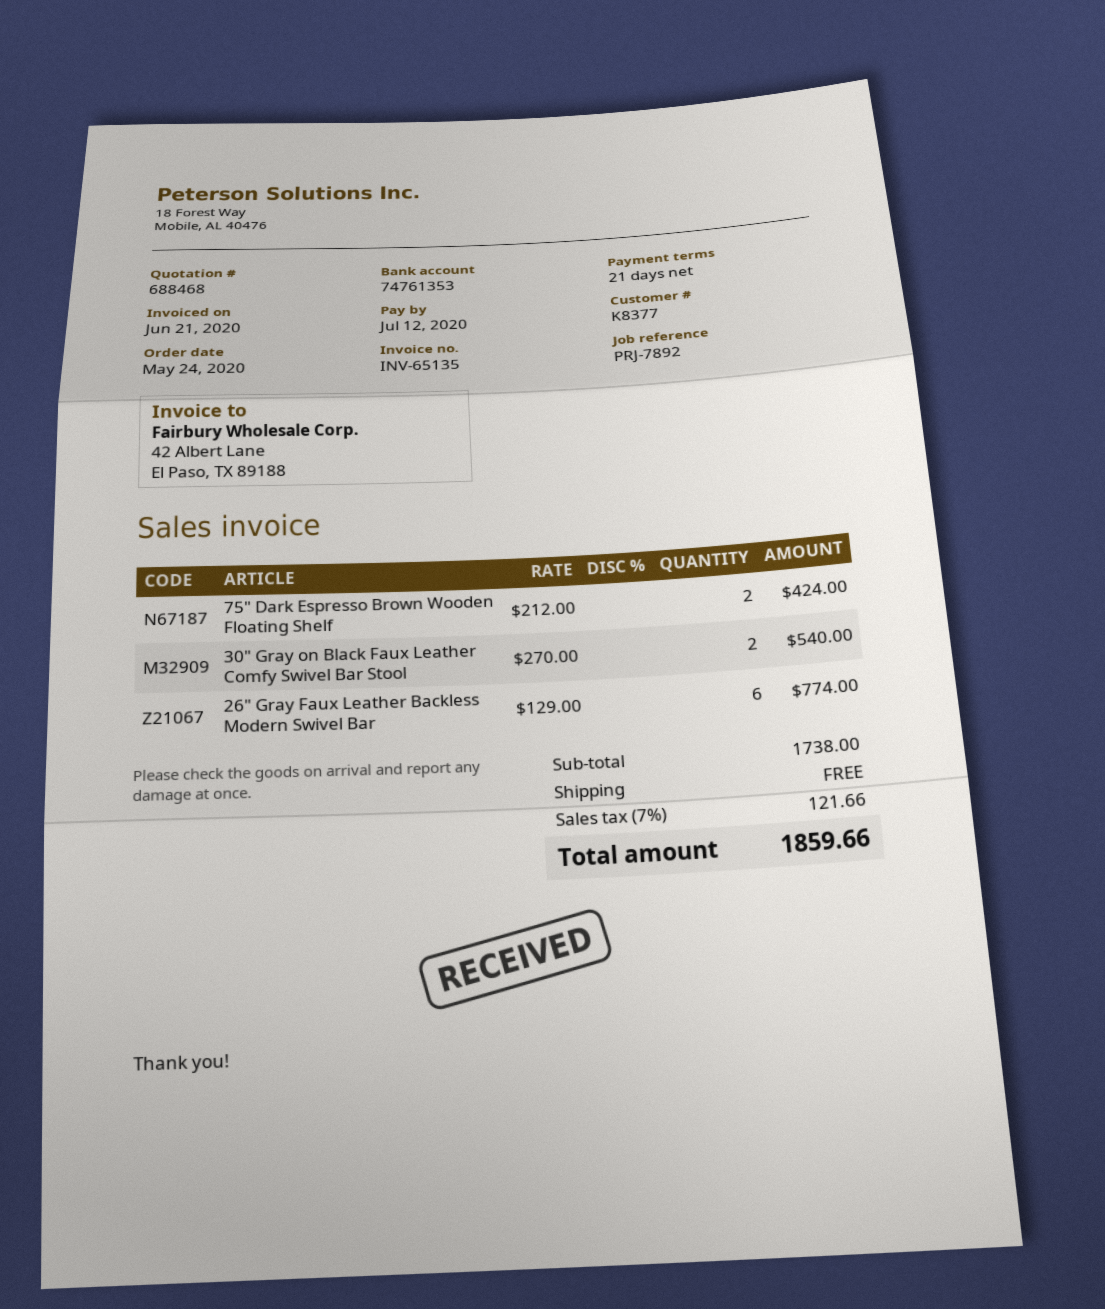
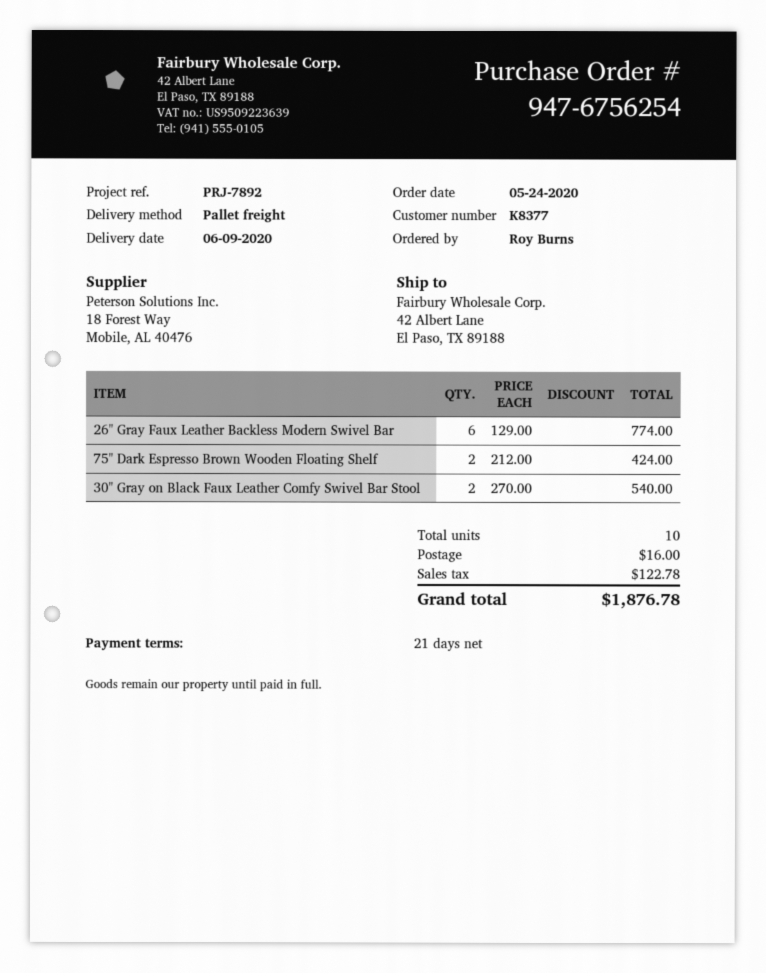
shipping: 0.00 -> 16.00
tax: 121.66 -> 122.78
total: 1859.66 -> 1876.78

